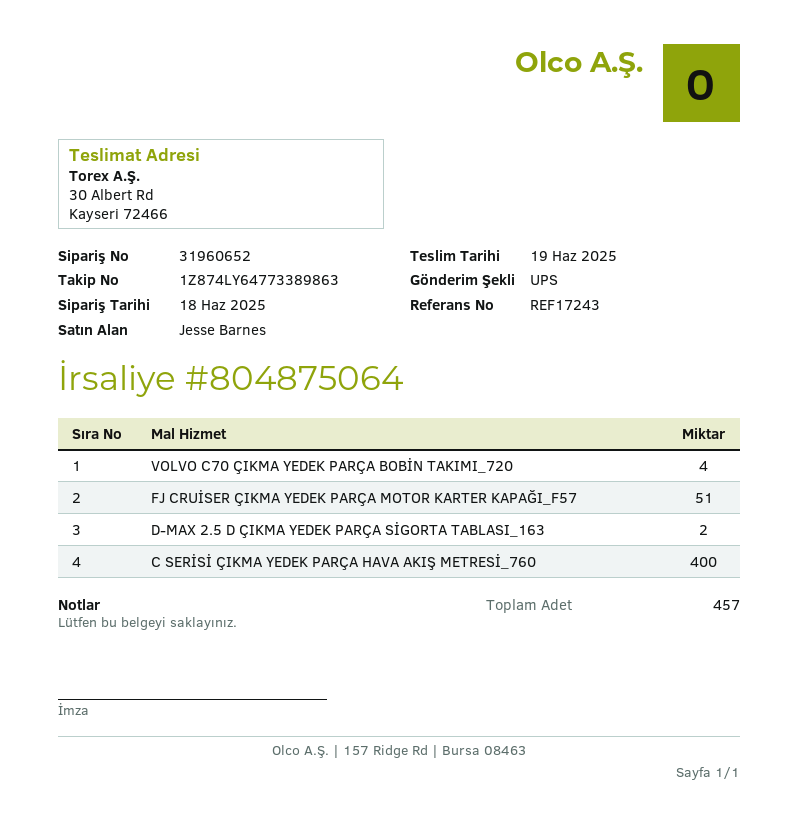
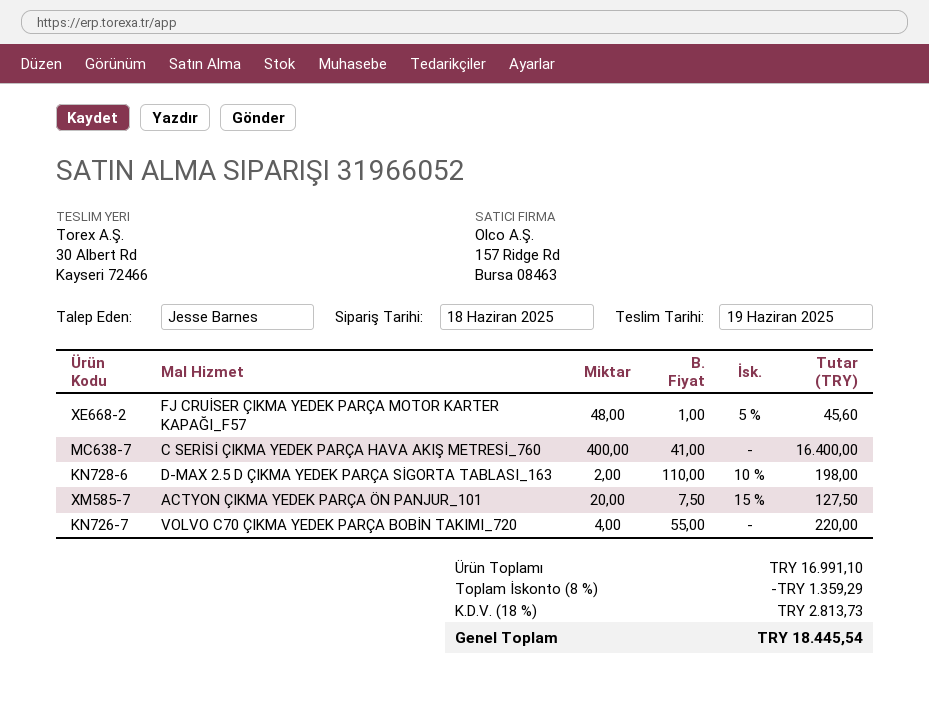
order number: 31960652 -> 31966052
FJ CRUİSER ÇIKMA YEDEK PARÇA MOTOR KARTER KAPAĞI_F57: 51 -> 48
ACTYON ÇIKMA YEDEK PARÇA ÖN PANJUR_101: none -> 20

